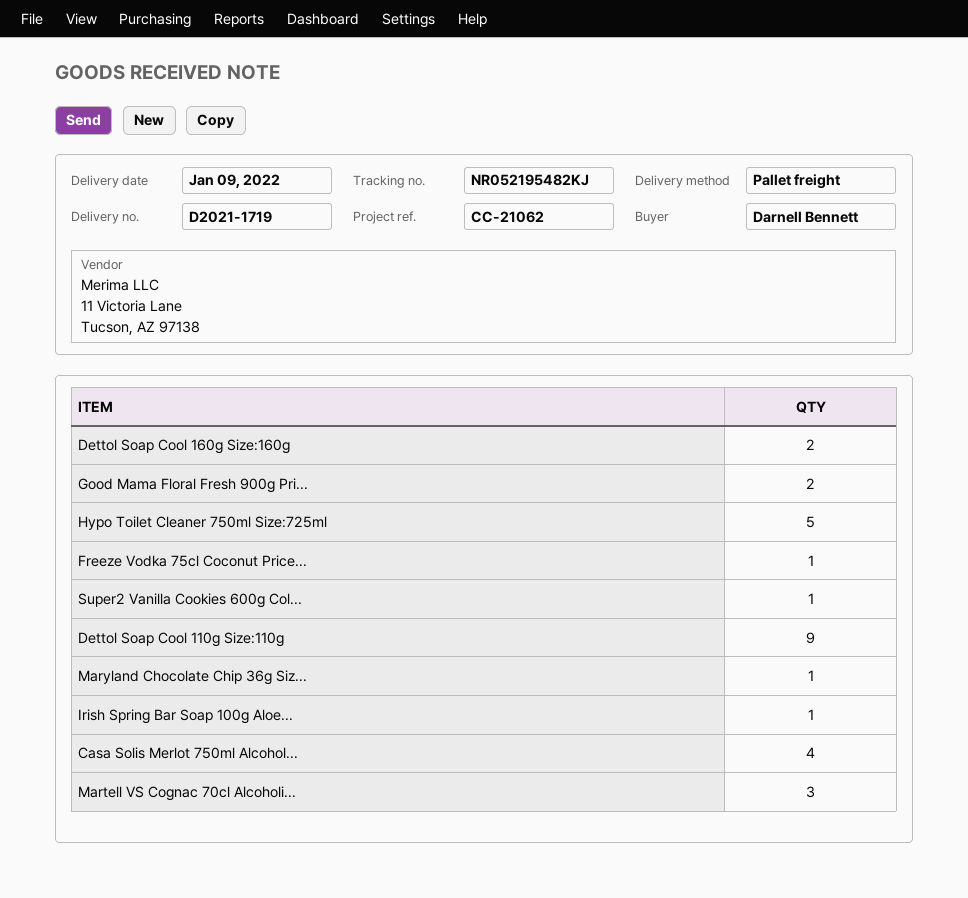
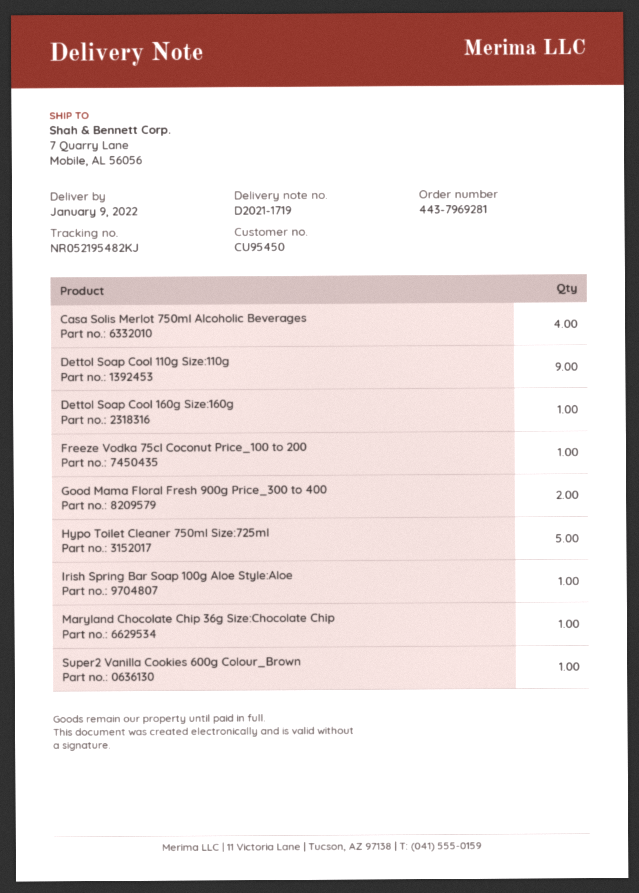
Dettol Soap Cool 160g Size:160g: 2 -> 1
Martell VS Cognac 70cl Alcoholi...: 3 -> none

